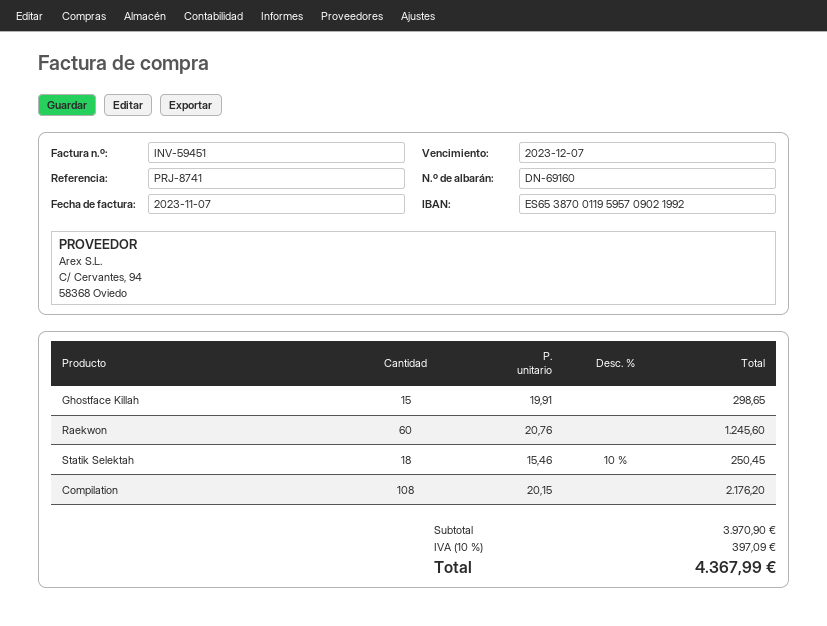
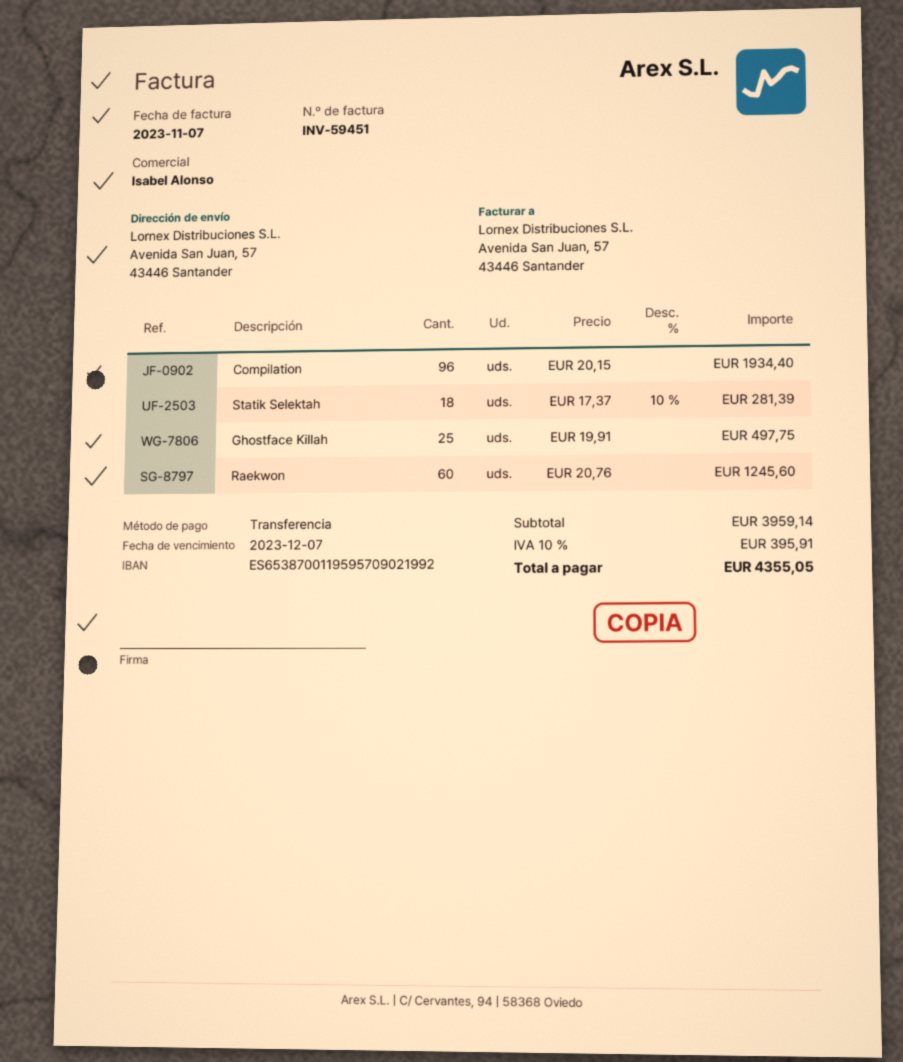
Ghostface Killah: 15 x 19.91 = 298.65 -> 25 x 19.91 = 497.75
Statik Selektah: 18 x 15.46 - 10% = 250.45 -> 18 x 17.37 - 10% = 281.39
Compilation: 108 x 20.15 = 2176.20 -> 96 x 20.15 = 1934.40
subtotal: 3970.90 -> 3959.14
tax: 10% = 397.09 -> 10% = 395.91
total: 4367.99 -> 4355.05

